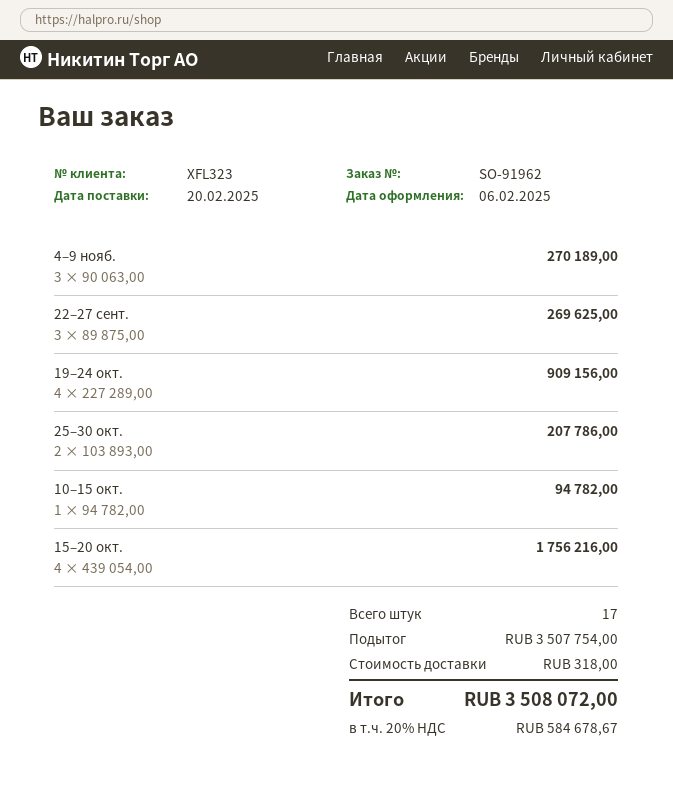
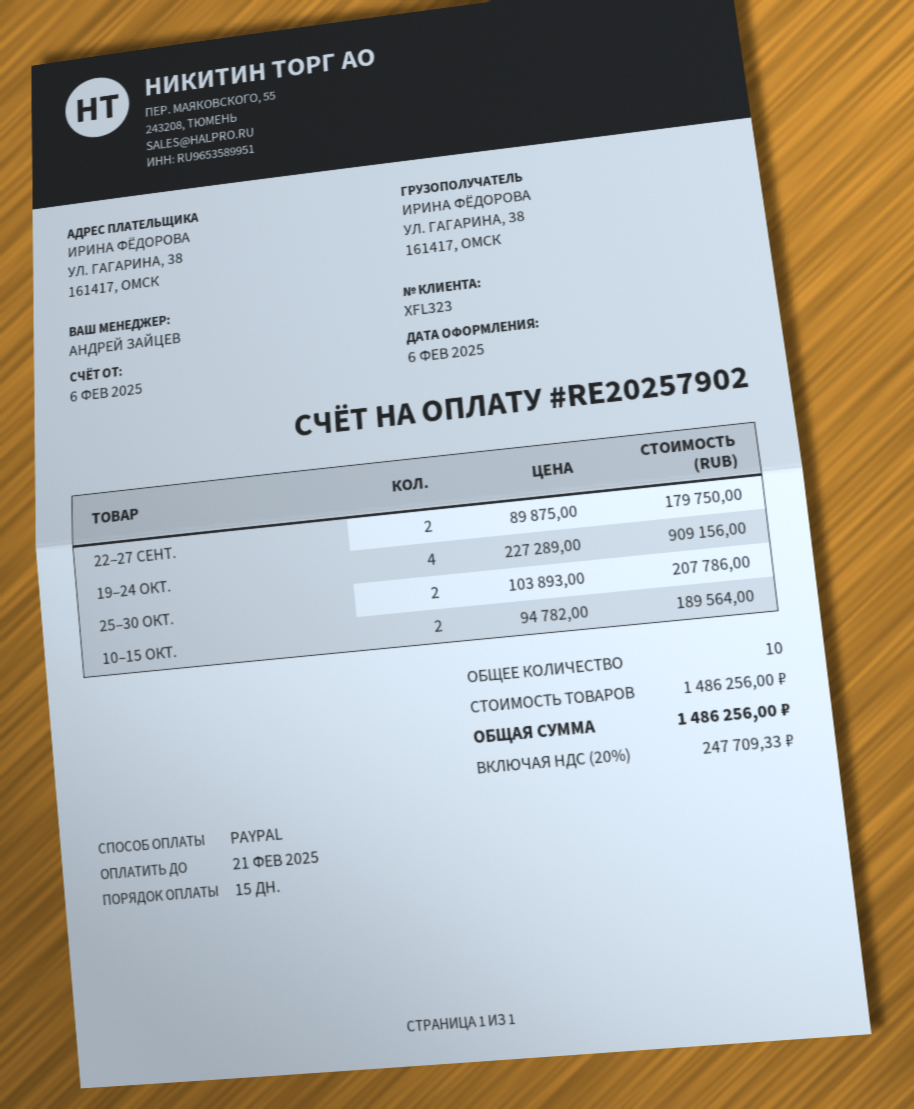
4–9 нояб.: 3 x 90063.00 = 270189.00 -> none
22–27 сент.: 3 x 89875.00 = 269625.00 -> 2 x 89875.00 = 179750.00
10–15 окт.: 1 x 94782.00 = 94782.00 -> 2 x 94782.00 = 189564.00
15–20 окт.: 4 x 439054.00 = 1756216.00 -> none
total quantity: 17 -> 10
subtotal: 3507754.00 -> 1486256.00
shipping: 318.00 -> none
tax: 20% = 584678.67 -> 20% = 247709.33
total: 3508072.00 -> 1486256.00

